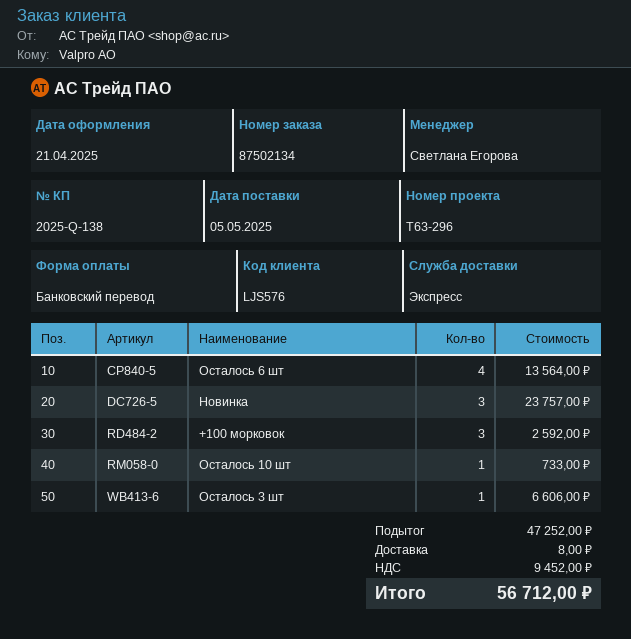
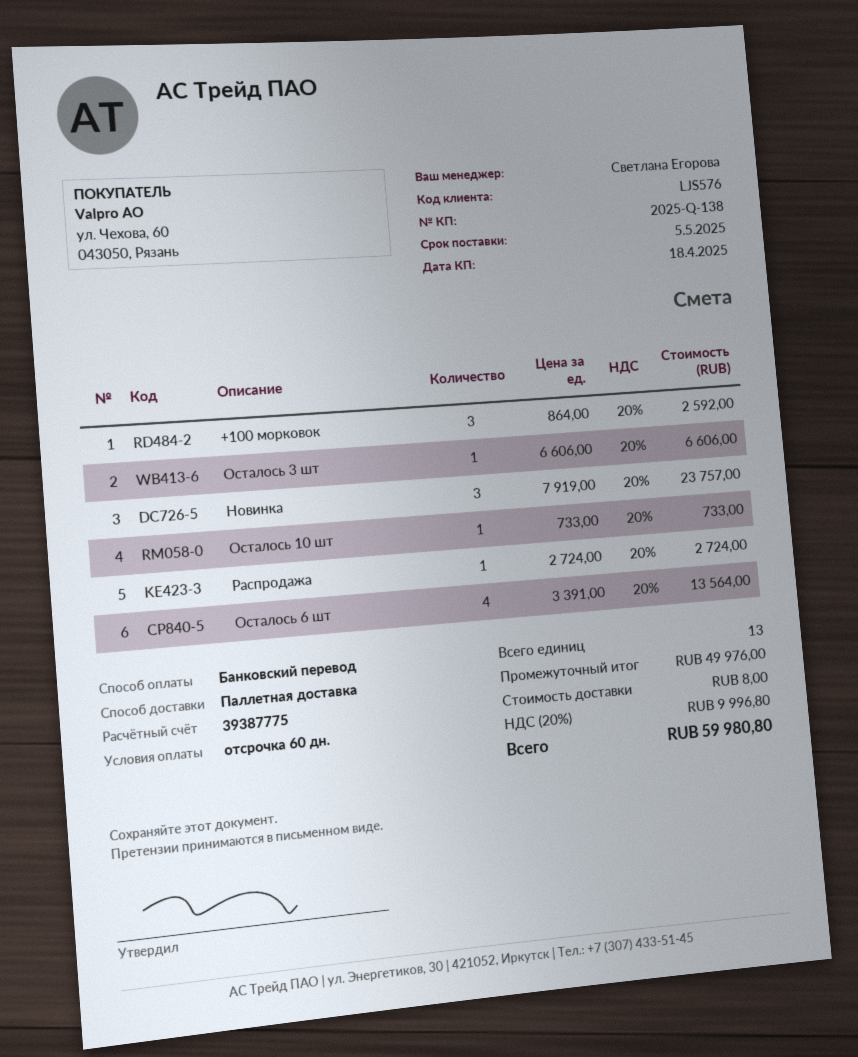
shipping method: express -> pallet freight
Распродажа: none -> 1 for 2724.00
subtotal: 47252.00 -> 49976.00
tax: 9452.00 -> 9996.80
total: 56712.00 -> 59980.80

